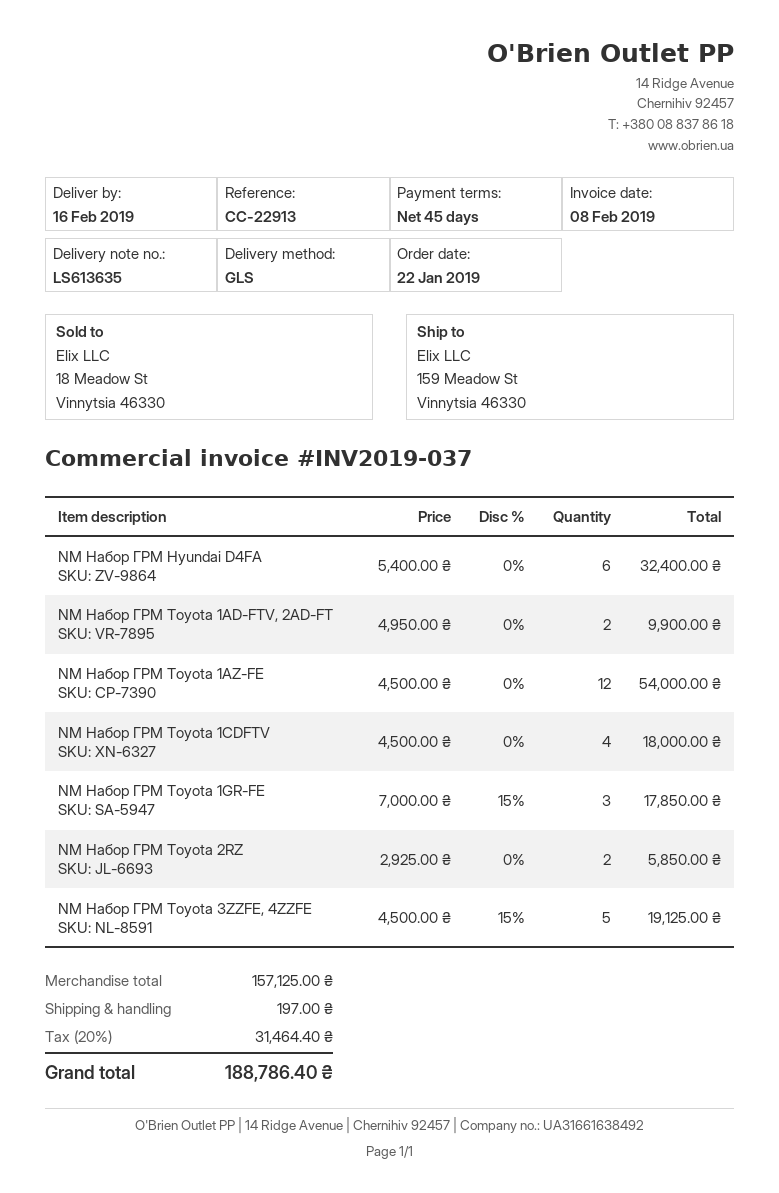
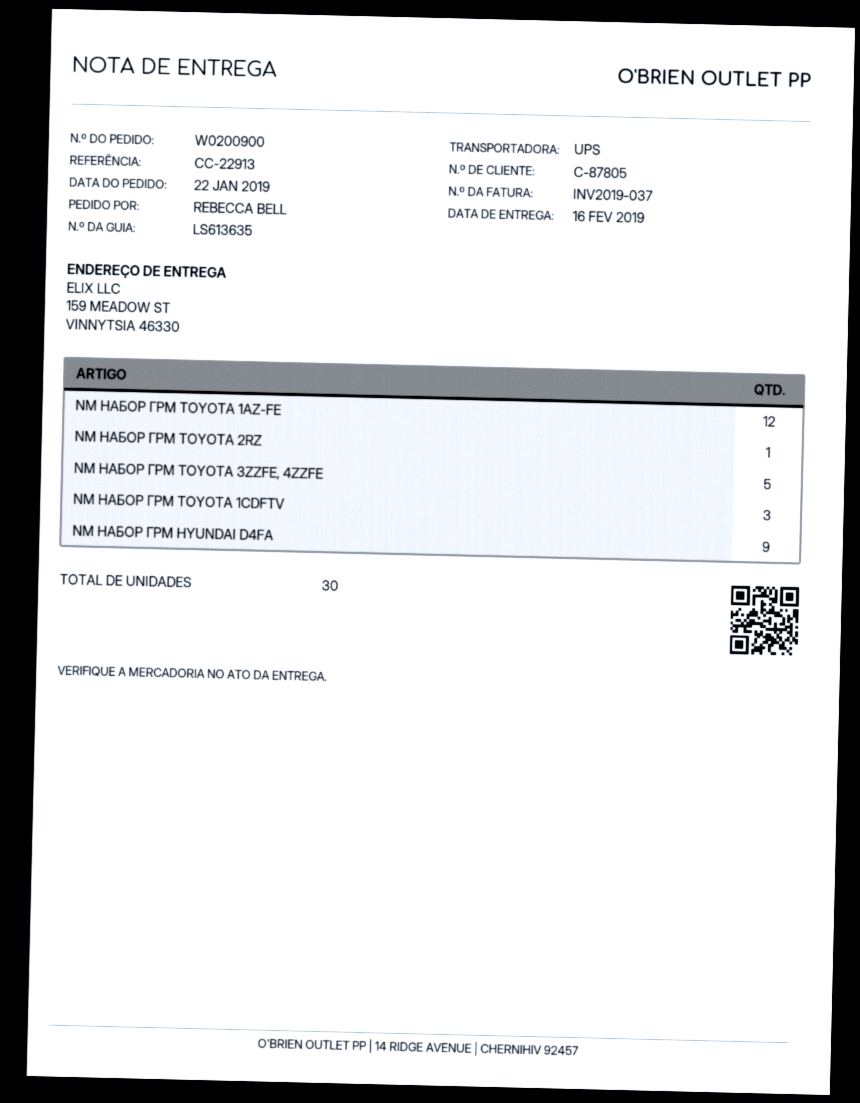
shipping method: GLS -> UPS
NM Набор ГРМ Hyundai D4FA: 6 -> 9
NM Набор ГРМ Toyota 1AD-FTV, 2AD-FT: 2 -> none
NM Набор ГРМ Toyota 1CDFTV: 4 -> 3
NM Набор ГРМ Toyota 1GR-FE: 3 -> none
NM Набор ГРМ Toyota 2RZ: 2 -> 1

